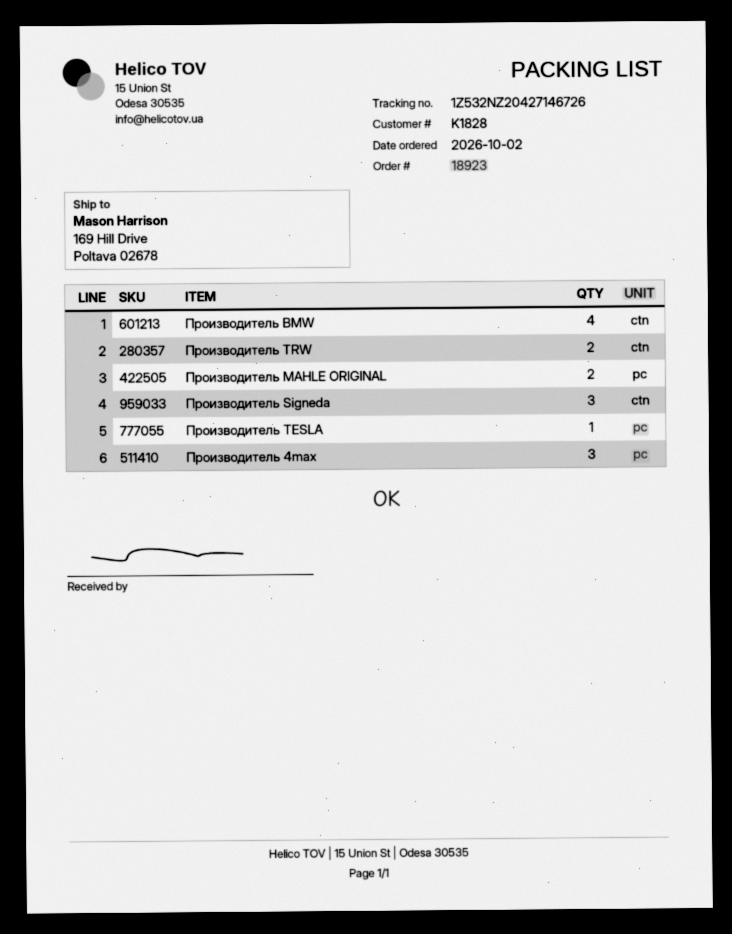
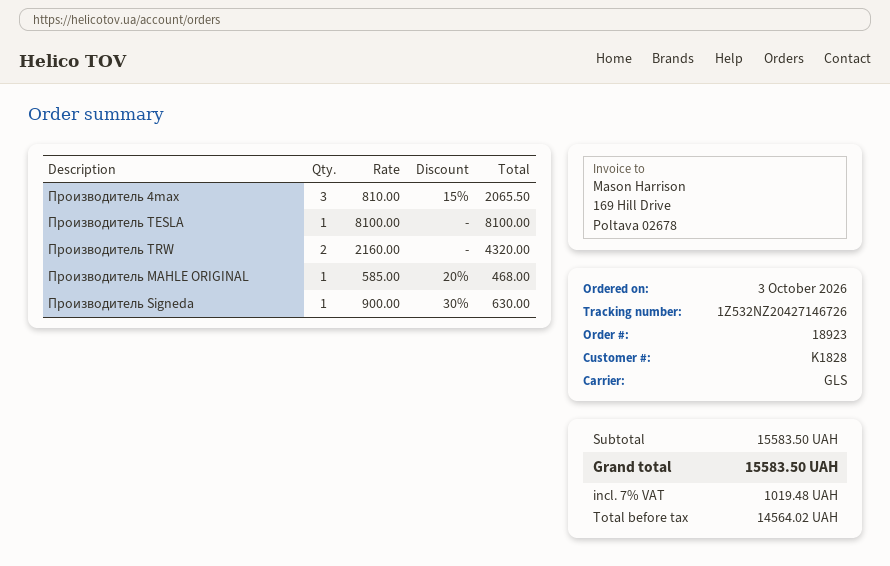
order date: 2026-10-02 -> 2026-10-03
Производитель BMW: 4 -> none
Производитель MAHLE ORIGINAL: 2 -> 1
Производитель Signeda: 3 -> 1

